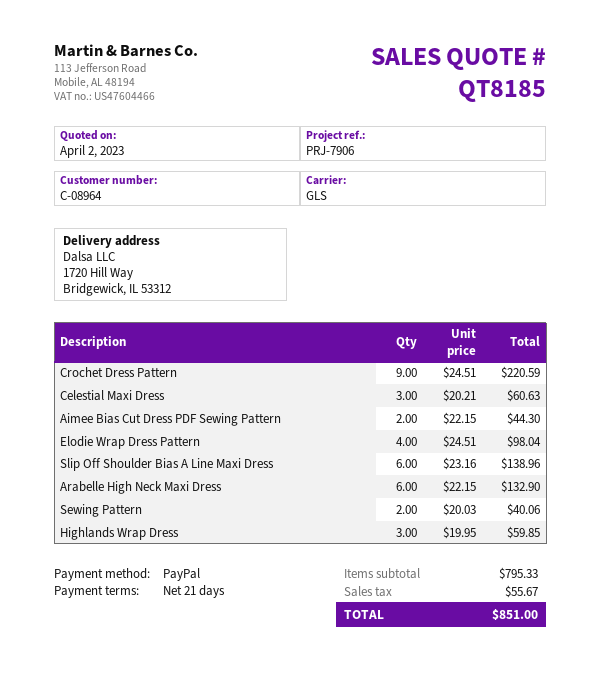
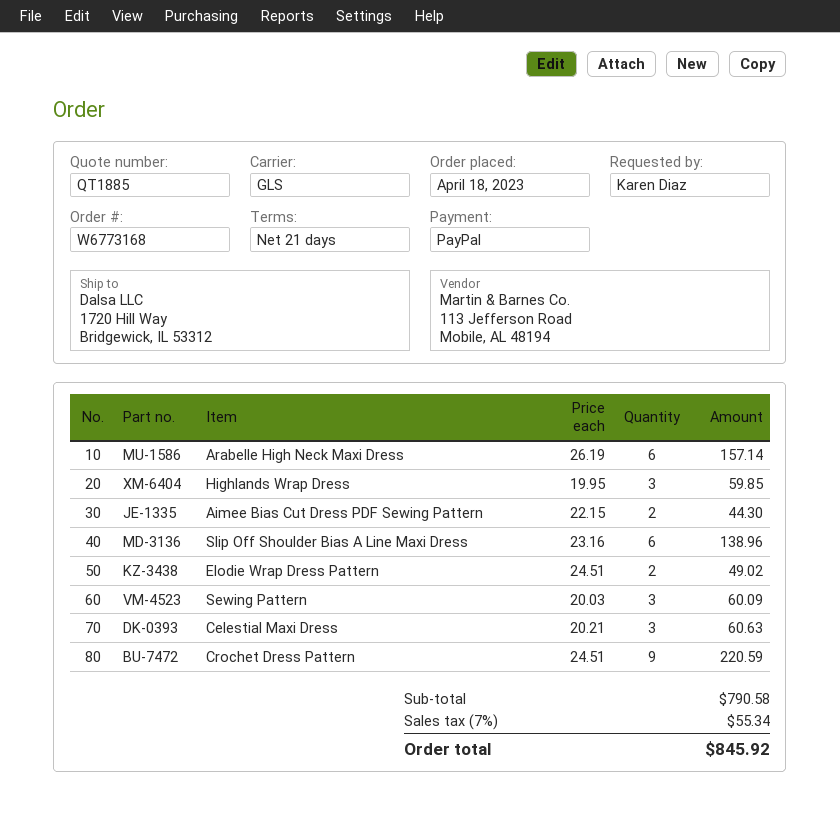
quote number: QT8185 -> QT1885
Elodie Wrap Dress Pattern: 4 x 24.51 = 98.04 -> 2 x 24.51 = 49.02
Arabelle High Neck Maxi Dress: 6 x 22.15 = 132.90 -> 6 x 26.19 = 157.14
Sewing Pattern: 2 x 20.03 = 40.06 -> 3 x 20.03 = 60.09
subtotal: 795.33 -> 790.58
tax: 55.67 -> 55.34
total: 851.00 -> 845.92

